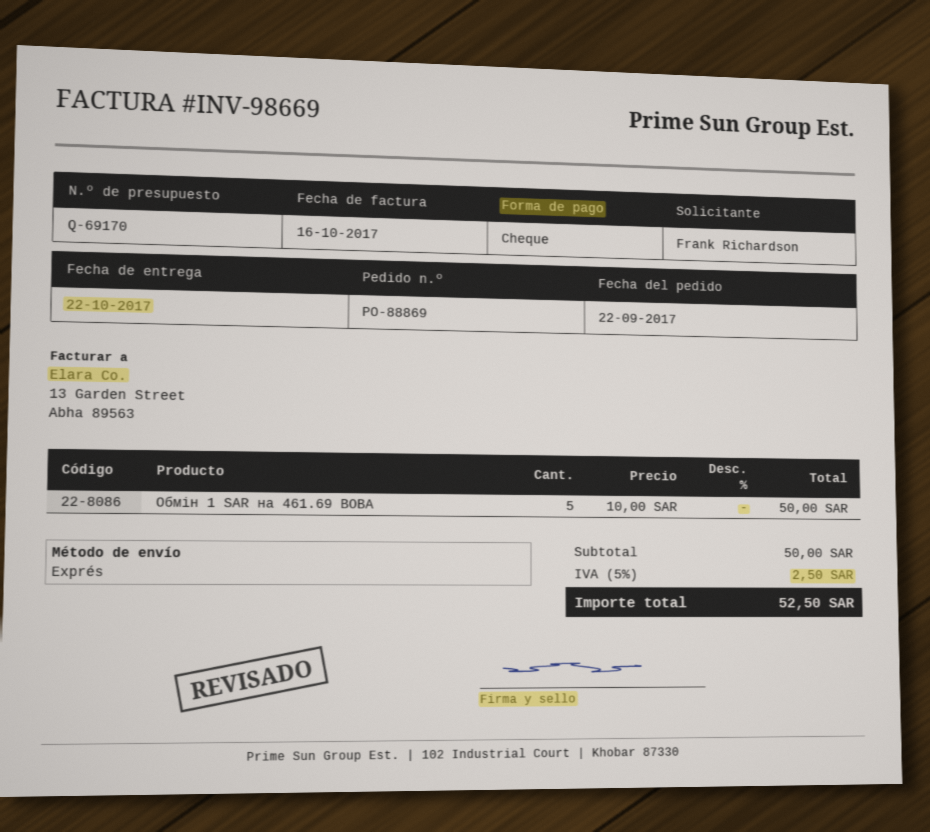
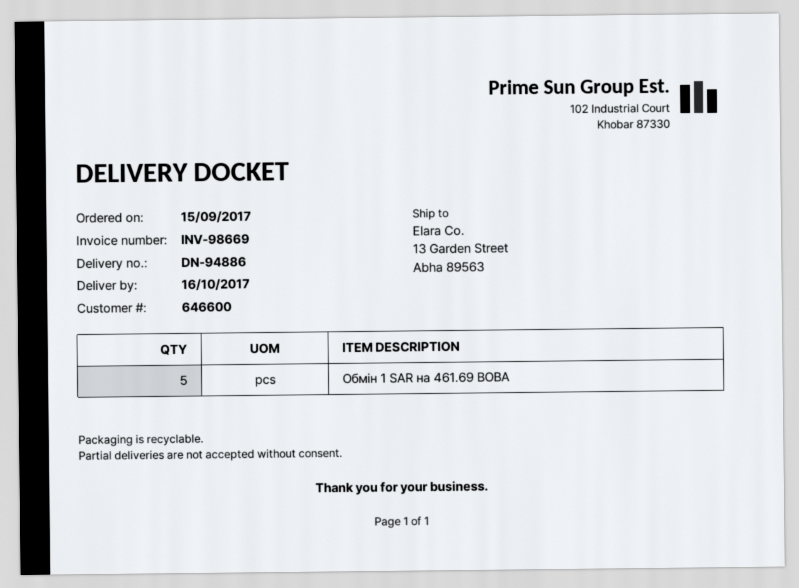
order date: 2017-09-22 -> 2017-09-15
delivery date: 2017-10-22 -> 2017-10-16

